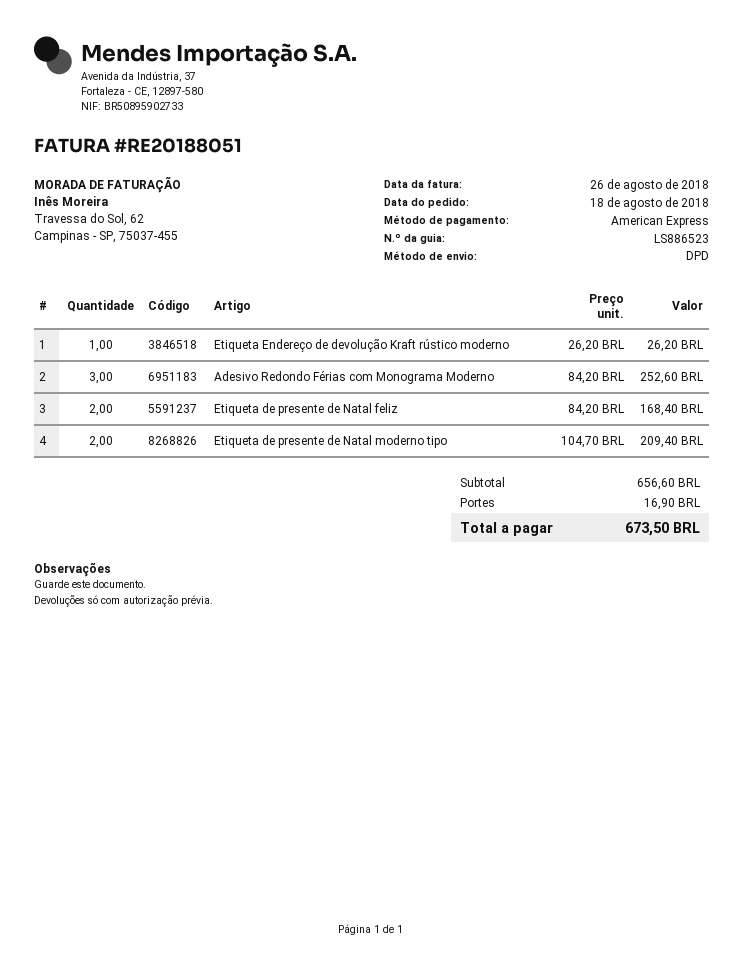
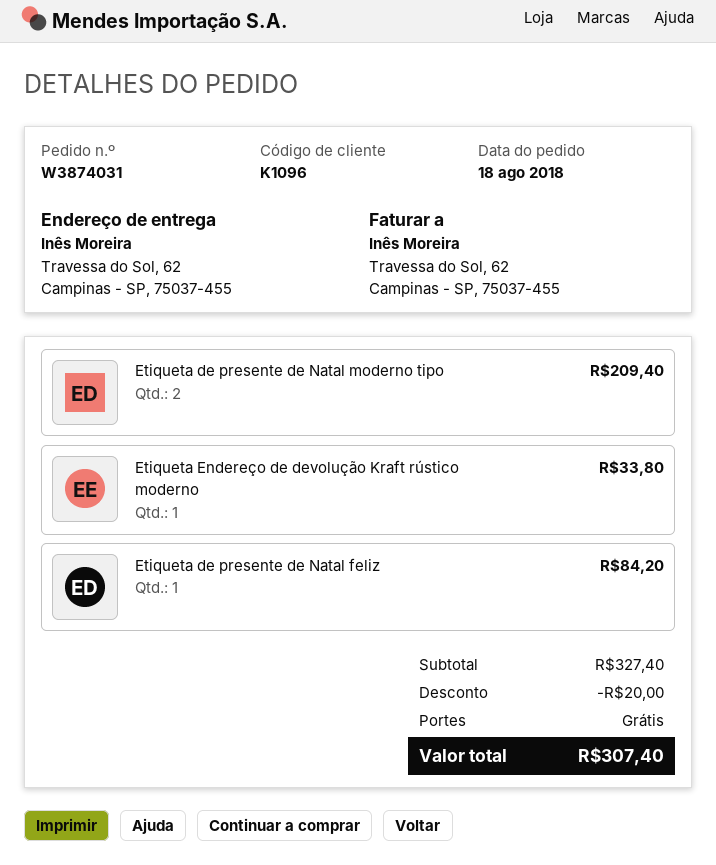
Etiqueta Endereço de devolução Kraft rústico moderno: 1 for 26.20 -> 1 for 33.80
Adesivo Redondo Férias com Monograma Moderno: 3 for 252.60 -> none
Etiqueta de presente de Natal feliz: 2 for 168.40 -> 1 for 84.20
subtotal: 656.60 -> 327.40
discount: none -> 20.00
shipping: 16.90 -> 0.00
total: 673.50 -> 307.40

